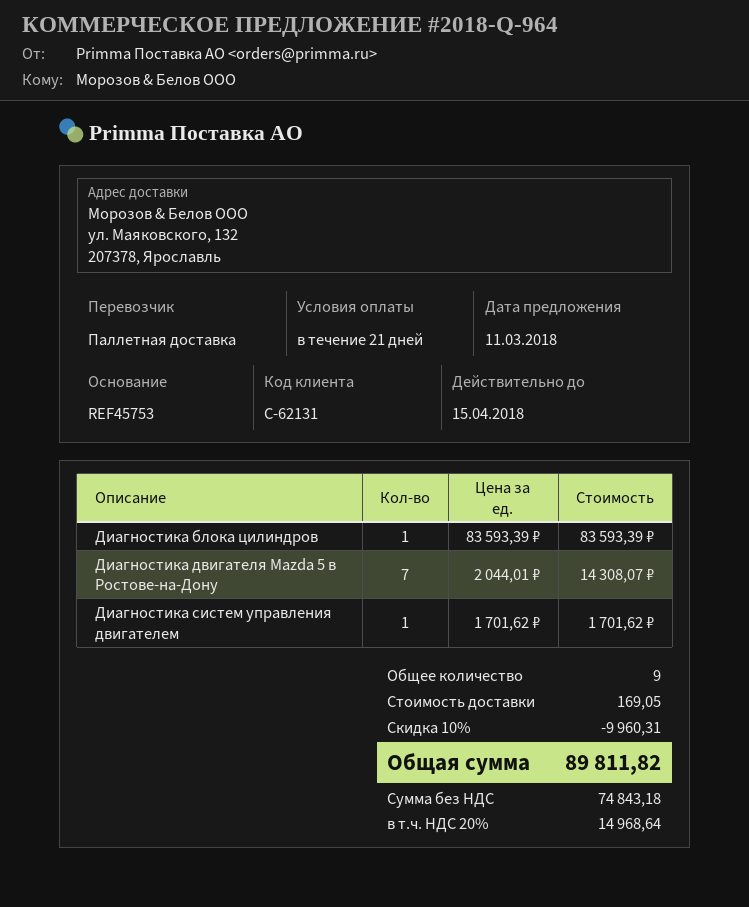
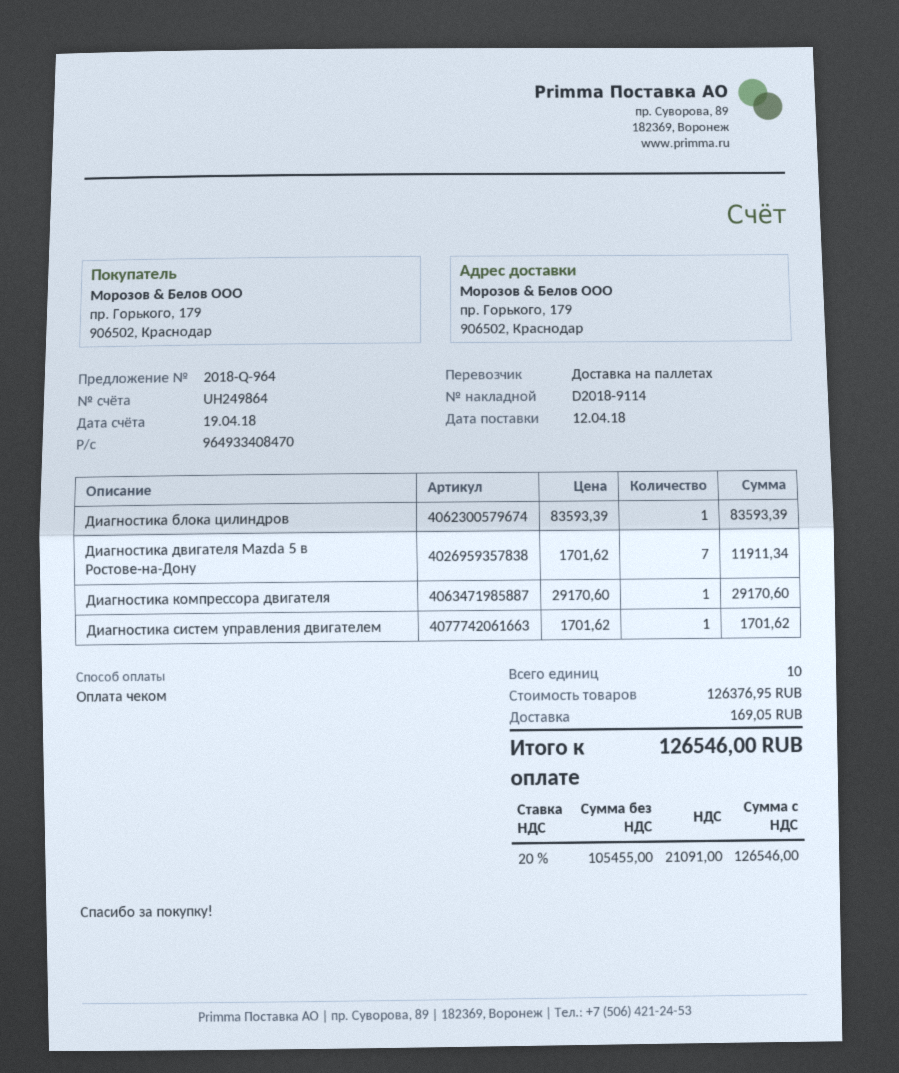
ship to: ул. Маяковского, 132, 207378, Ярославль -> пр. Горького, 179, 906502, Краснодар
Диагностика двигателя Mazda 5 в Ростове-на-Дону: 7 x 2044.01 = 14308.07 -> 7 x 1701.62 = 11911.34
Диагностика компрессора двигателя: none -> 1 x 29170.60 = 29170.60
total quantity: 9 -> 10
discount: 10% = 9960.31 -> none
net: 74843.18 -> 105455.00
tax: 20% = 14968.64 -> 20% = 21091.00
total: 89811.82 -> 126546.00

